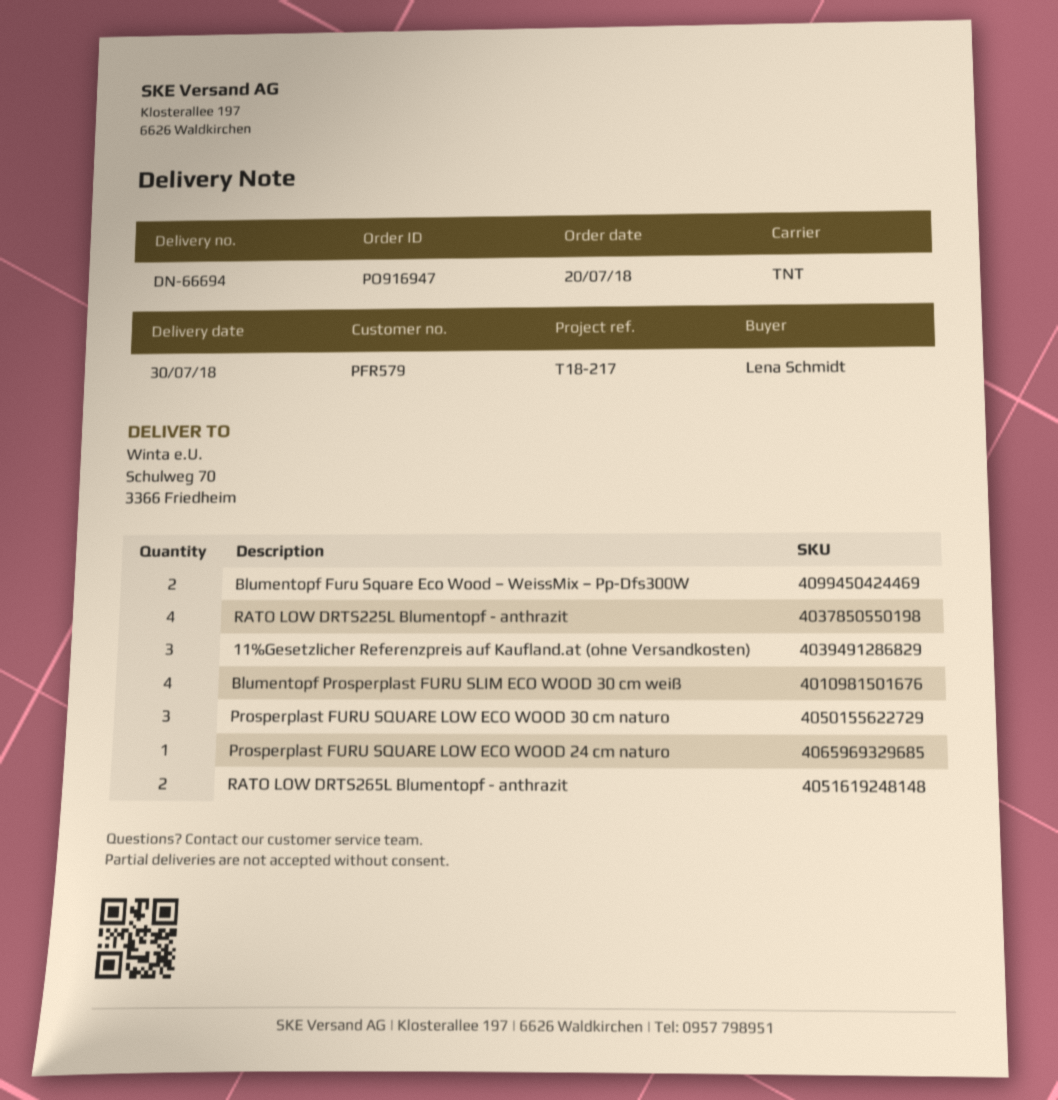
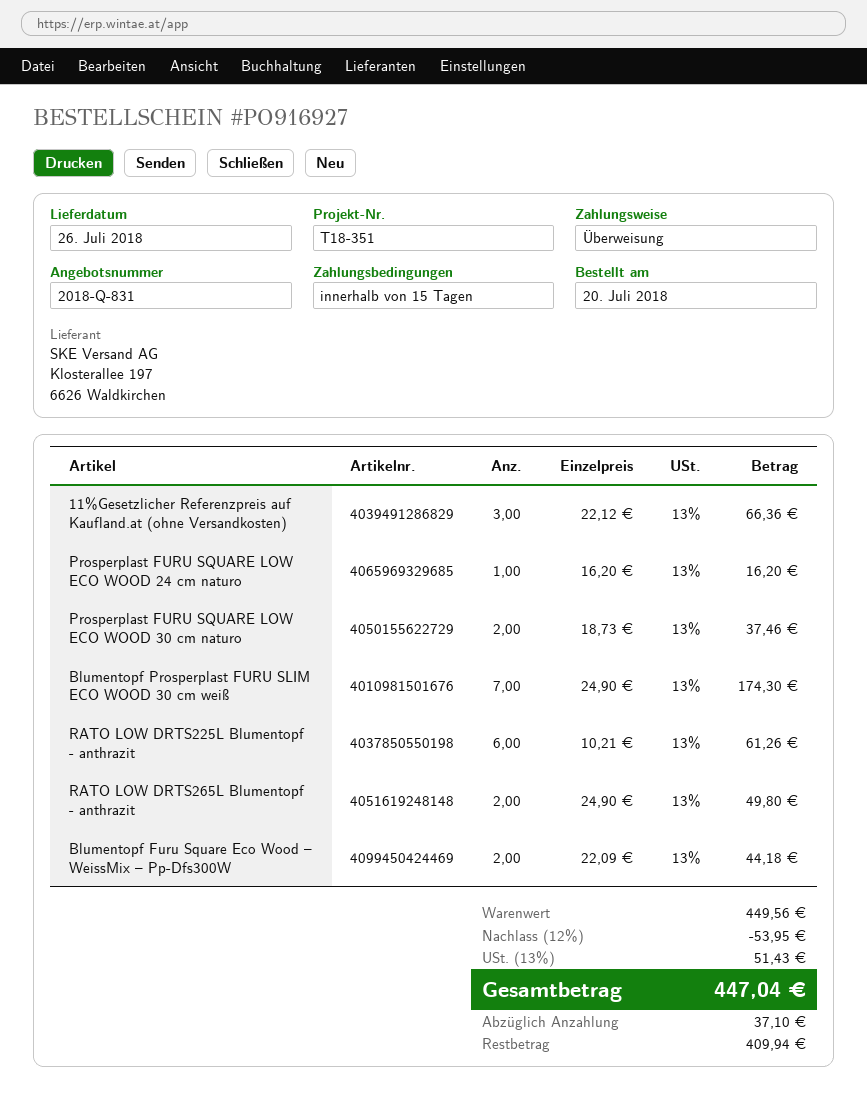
order number: PO916947 -> PO916927
delivery date: 2018-07-30 -> 2018-07-26
reference: T18-217 -> T18-351
RATO LOW DRTS225L Blumentopf - anthrazit: 4 -> 6
Blumentopf Prosperplast FURU SLIM ECO WOOD 30 cm weiß: 4 -> 7
Prosperplast FURU SQUARE LOW ECO WOOD 30 cm naturo: 3 -> 2

